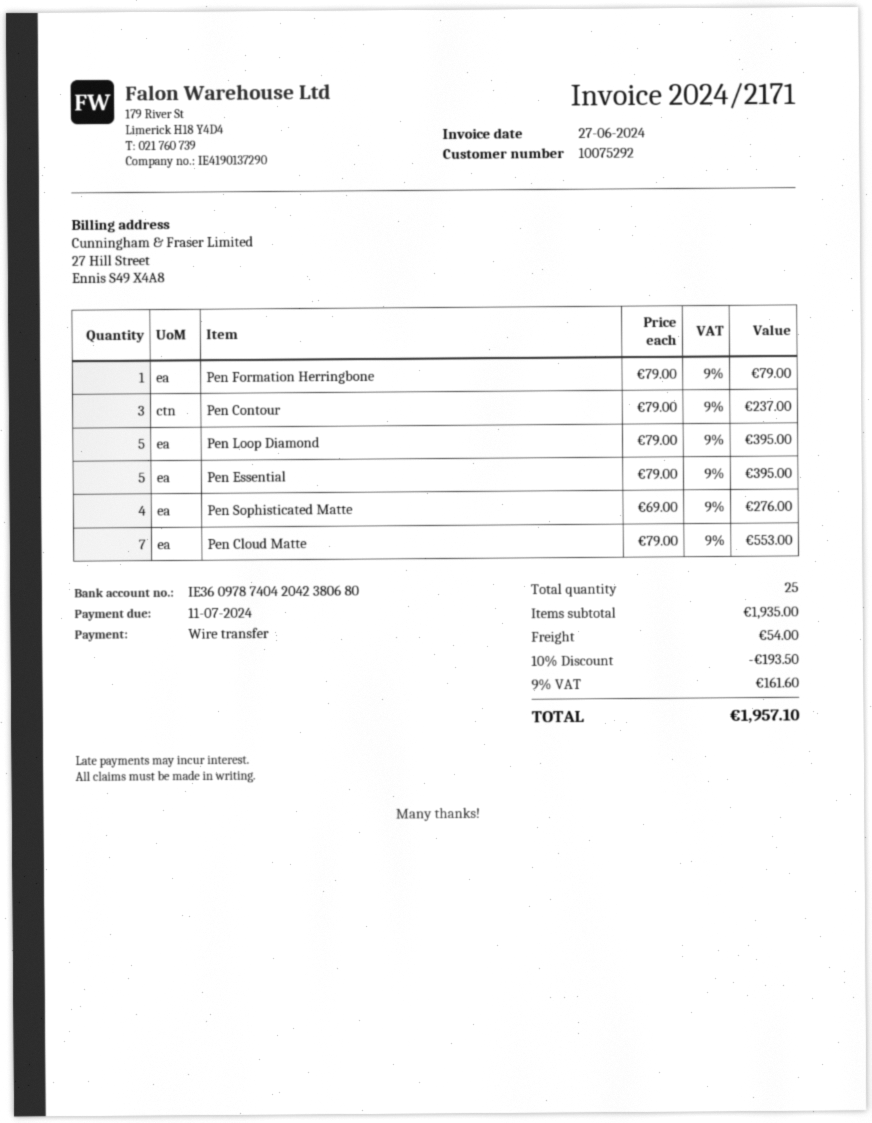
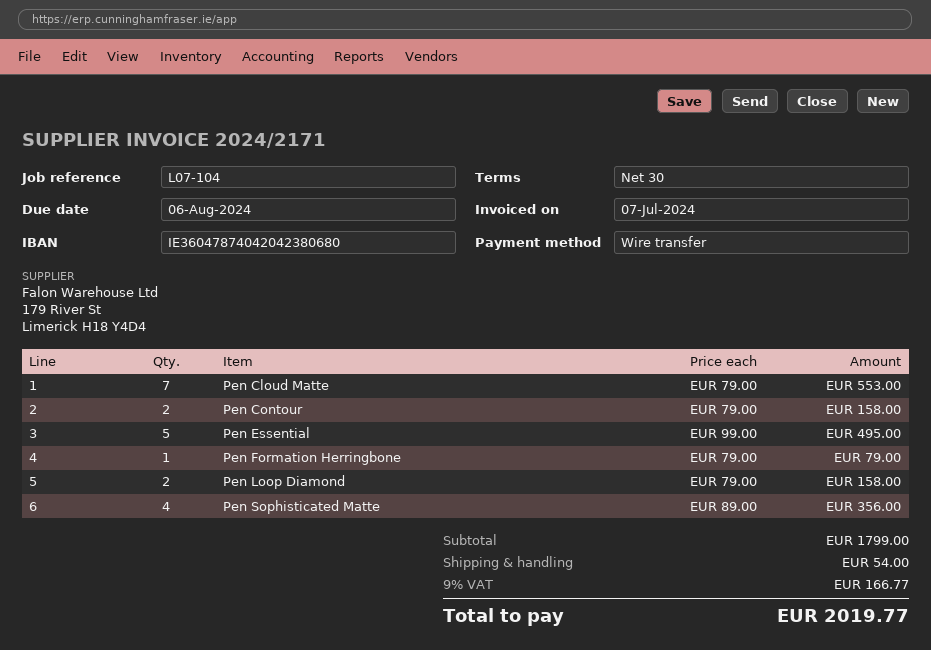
invoice date: 2024-06-27 -> 2024-07-07
due date: 2024-07-11 -> 2024-08-06
bank account: IE36097874042042380680 -> IE36047874042042380680
Pen Contour: 3 x 79.00 = 237.00 -> 2 x 79.00 = 158.00
Pen Loop Diamond: 5 x 79.00 = 395.00 -> 2 x 79.00 = 158.00
Pen Essential: 5 x 79.00 = 395.00 -> 5 x 99.00 = 495.00
Pen Sophisticated Matte: 4 x 69.00 = 276.00 -> 4 x 89.00 = 356.00
subtotal: 1935.00 -> 1799.00
discount: 10% = 193.50 -> none
tax: 9% = 161.60 -> 9% = 166.77
total: 1957.10 -> 2019.77

